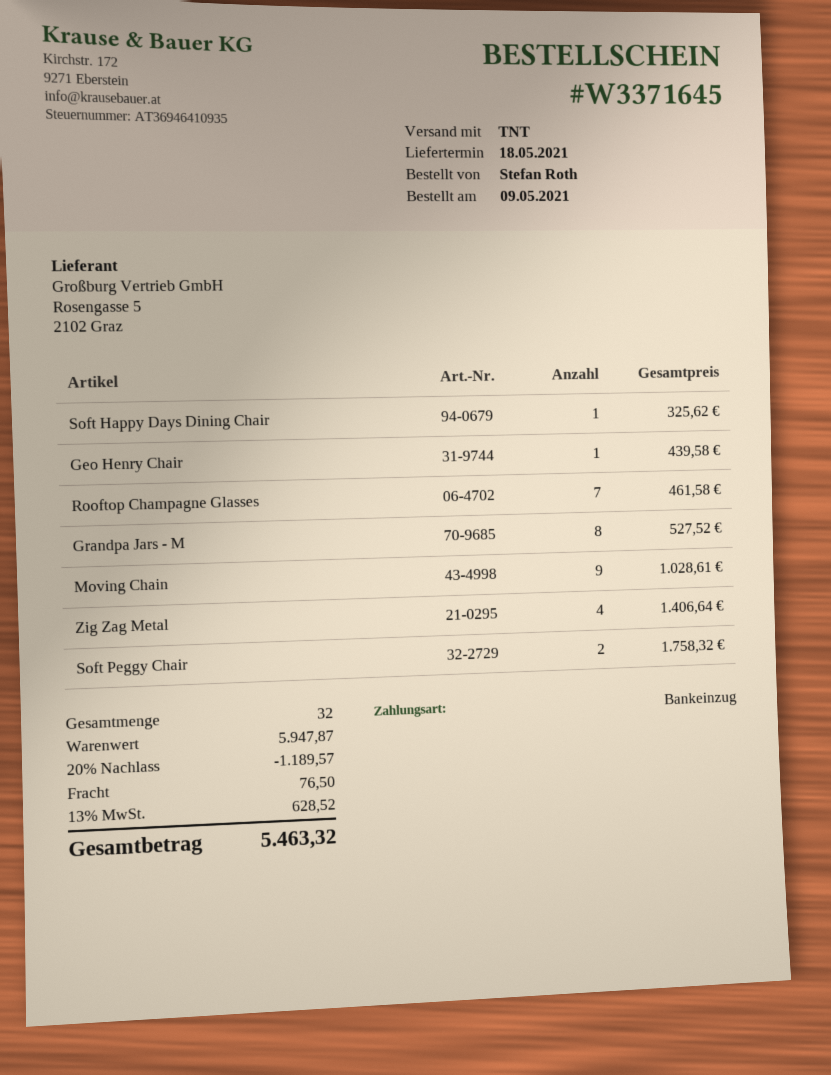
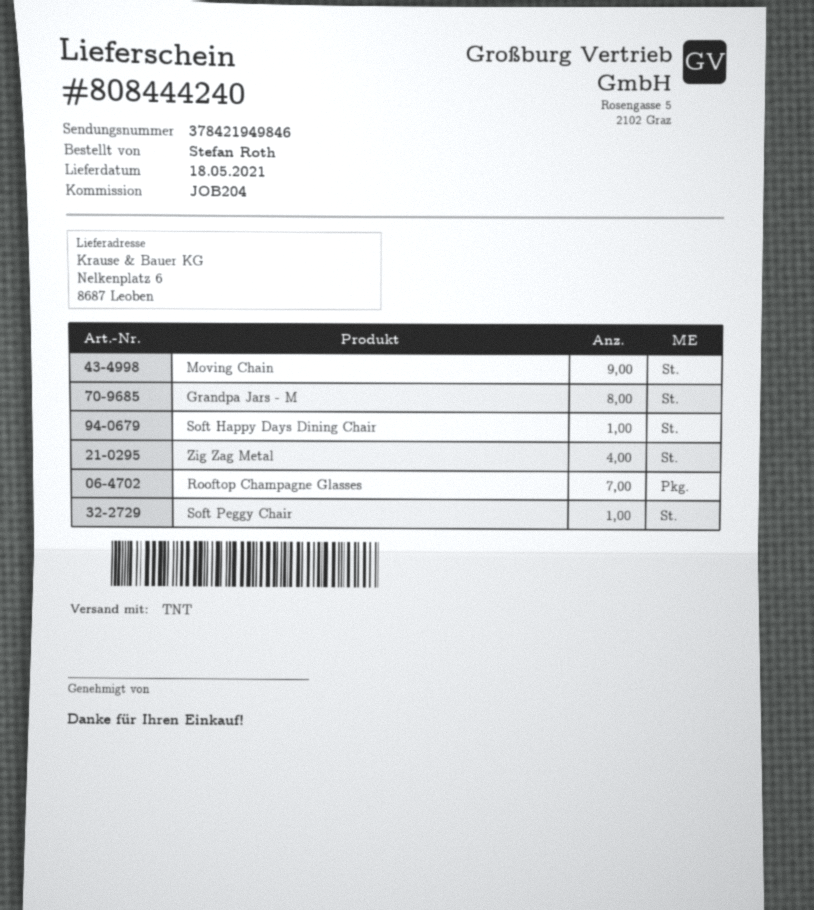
Geo Henry Chair: 1 -> none
Soft Peggy Chair: 2 -> 1

